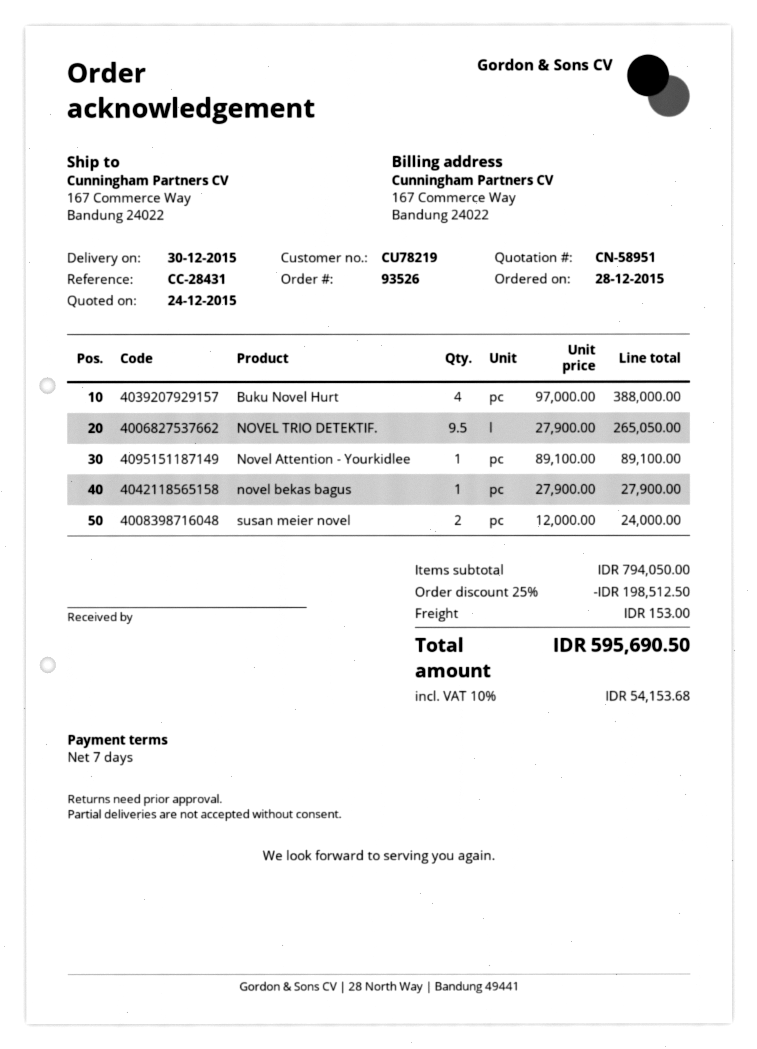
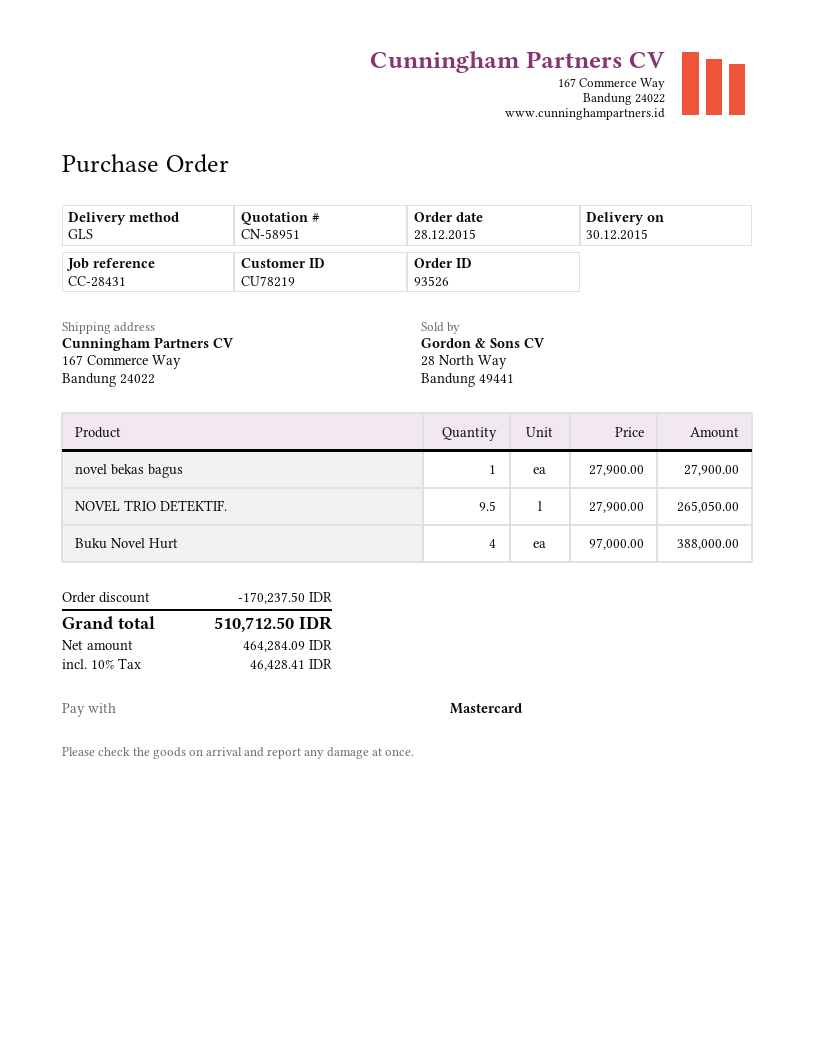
Novel Attention - Yourkidlee: 1 x 89100.00 = 89100.00 -> none
susan meier novel: 2 x 12000.00 = 24000.00 -> none
discount: 198512.50 -> 170237.50
shipping: 153.00 -> none
tax: 10% = 54153.68 -> 10% = 46428.41
total: 595690.50 -> 510712.50

